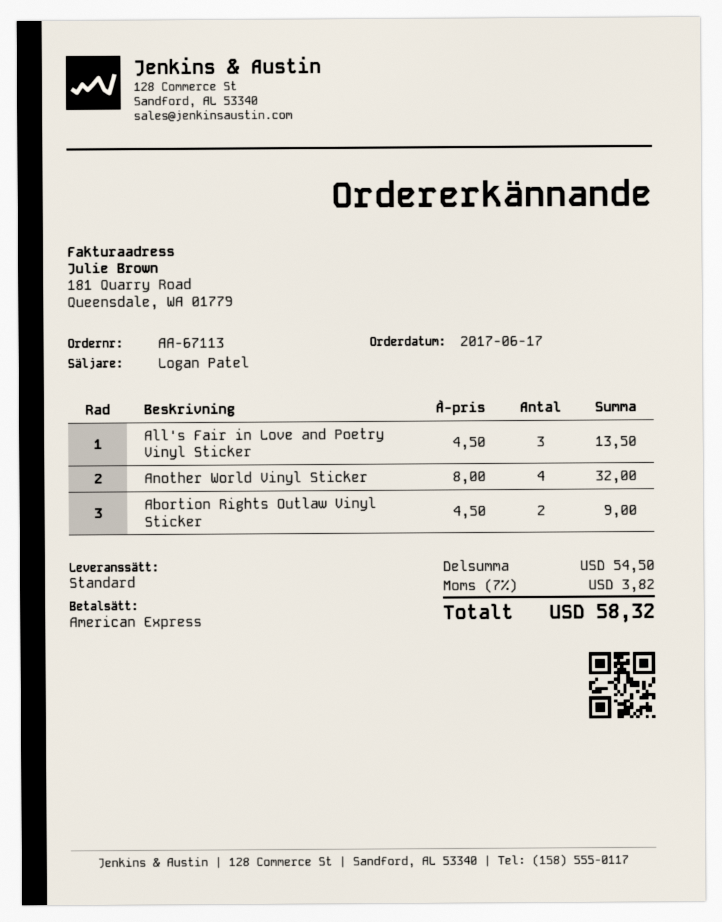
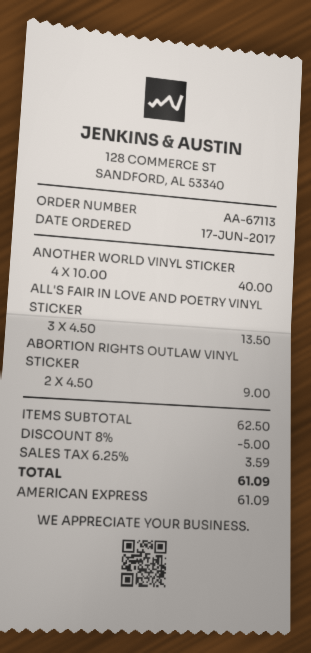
Another World Vinyl Sticker: 4 x 8.00 = 32.00 -> 4 x 10.00 = 40.00
subtotal: 54.50 -> 62.50
discount: none -> 8% = 5.00
tax: 7% = 3.82 -> 6.25% = 3.59
total: 58.32 -> 61.09

